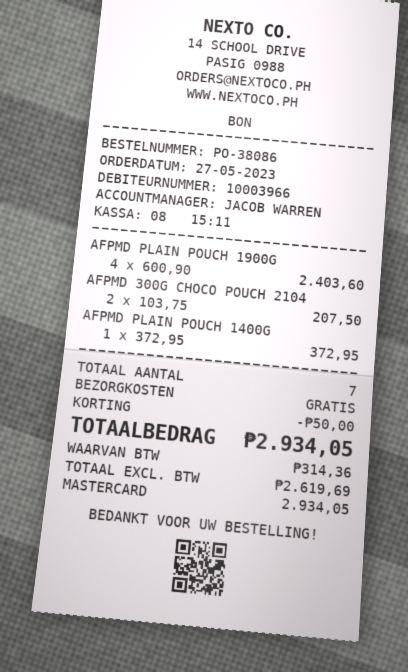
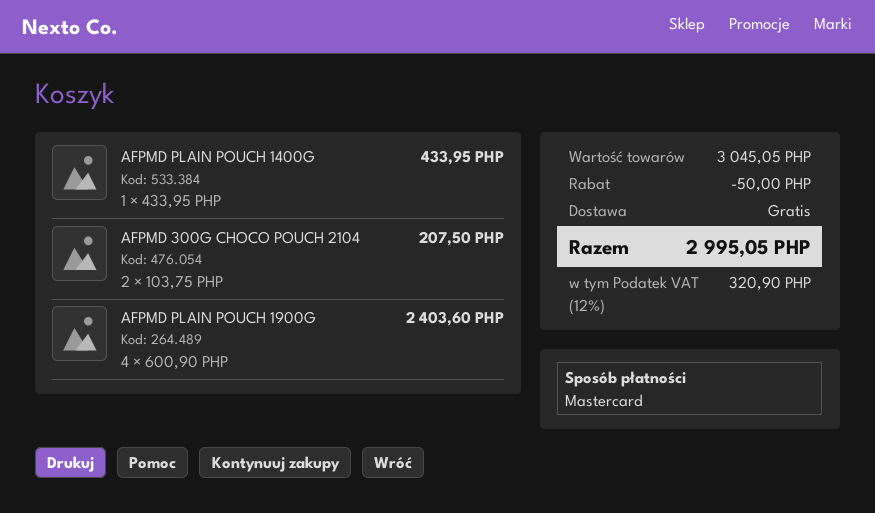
AFPMD PLAIN POUCH 1400G: 1 x 372.95 = 372.95 -> 1 x 433.95 = 433.95
tax: 314.36 -> 320.90
total: 2934.05 -> 2995.05

